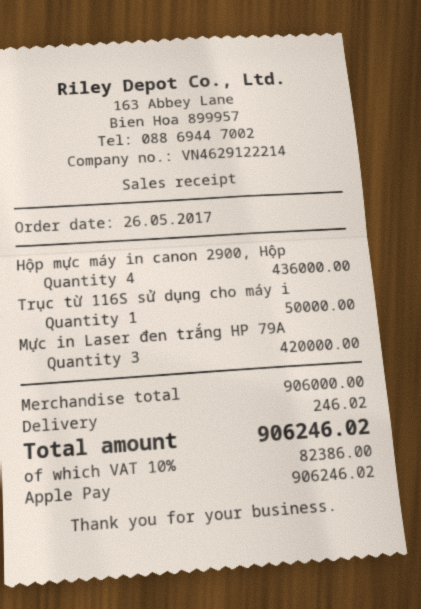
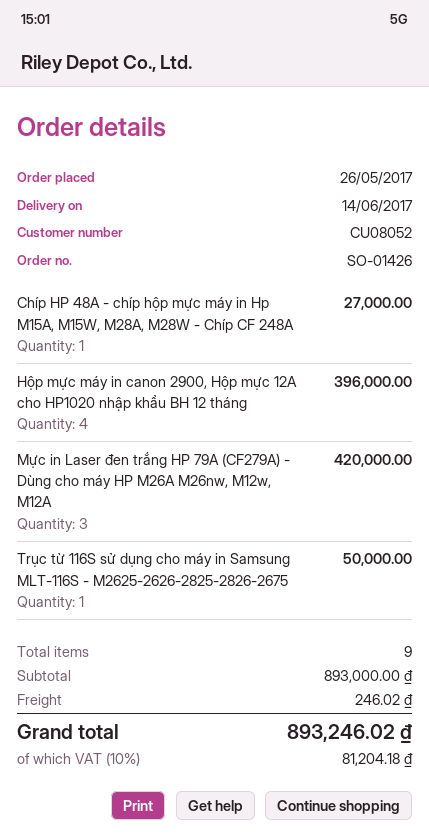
Hộp mực máy in canon 2900, Hộp: 4 for 436000.00 -> 4 for 396000.00
Chíp HP 48A - chíp hộp mực máy in Hp M15A, M15W, M28A, M28W - Chíp CF 248A: none -> 1 for 27000.00
subtotal: 906000.00 -> 893000.00
tax: 10% = 82386.00 -> 10% = 81204.18
total: 906246.02 -> 893246.02

